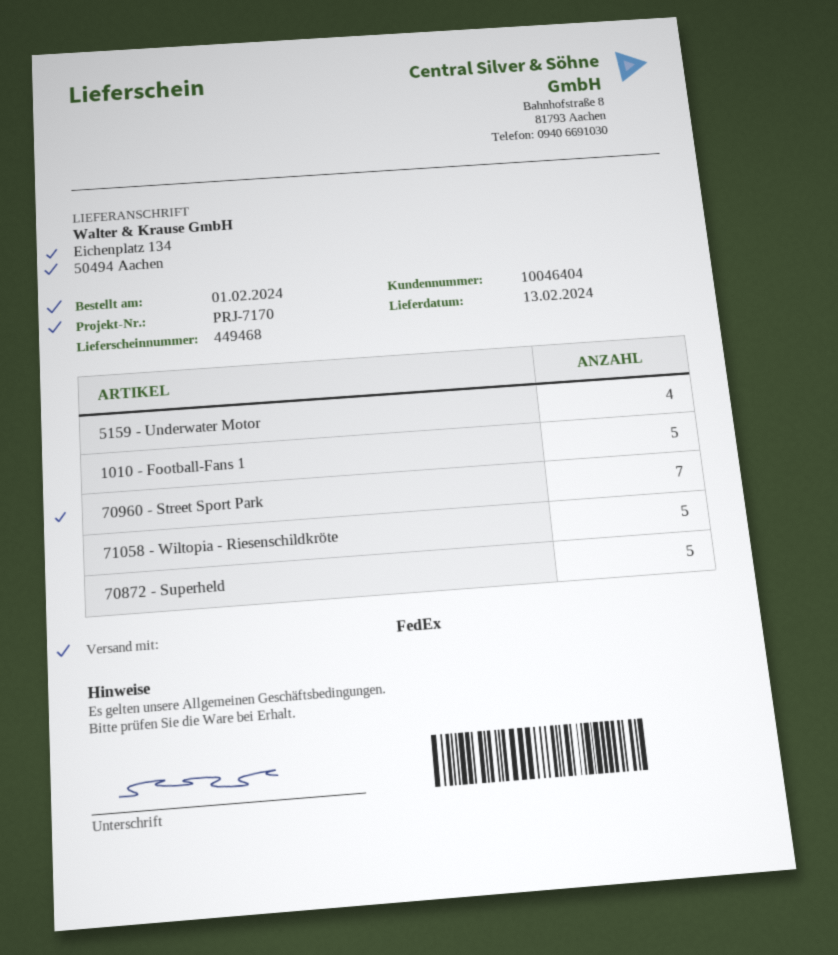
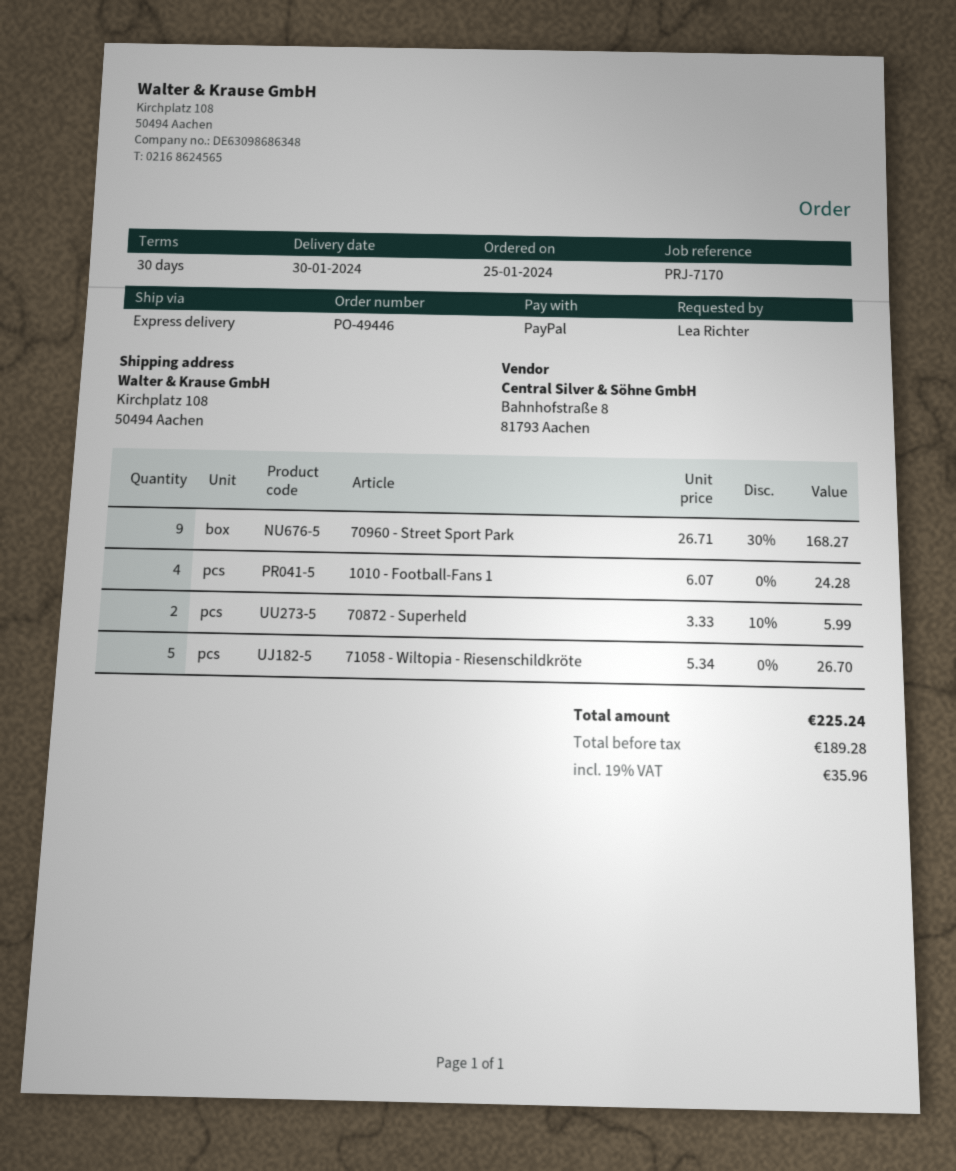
order date: 2024-02-01 -> 2024-01-25
delivery date: 2024-02-13 -> 2024-01-30
shipping method: FedEx -> express
ship to: Eichenplatz 134, 50494 Aachen -> Kirchplatz 108, 50494 Aachen
5159 - Underwater Motor: 4 -> none
1010 - Football-Fans 1: 5 -> 4
70960 - Street Sport Park: 7 -> 9
70872 - Superheld: 5 -> 2

